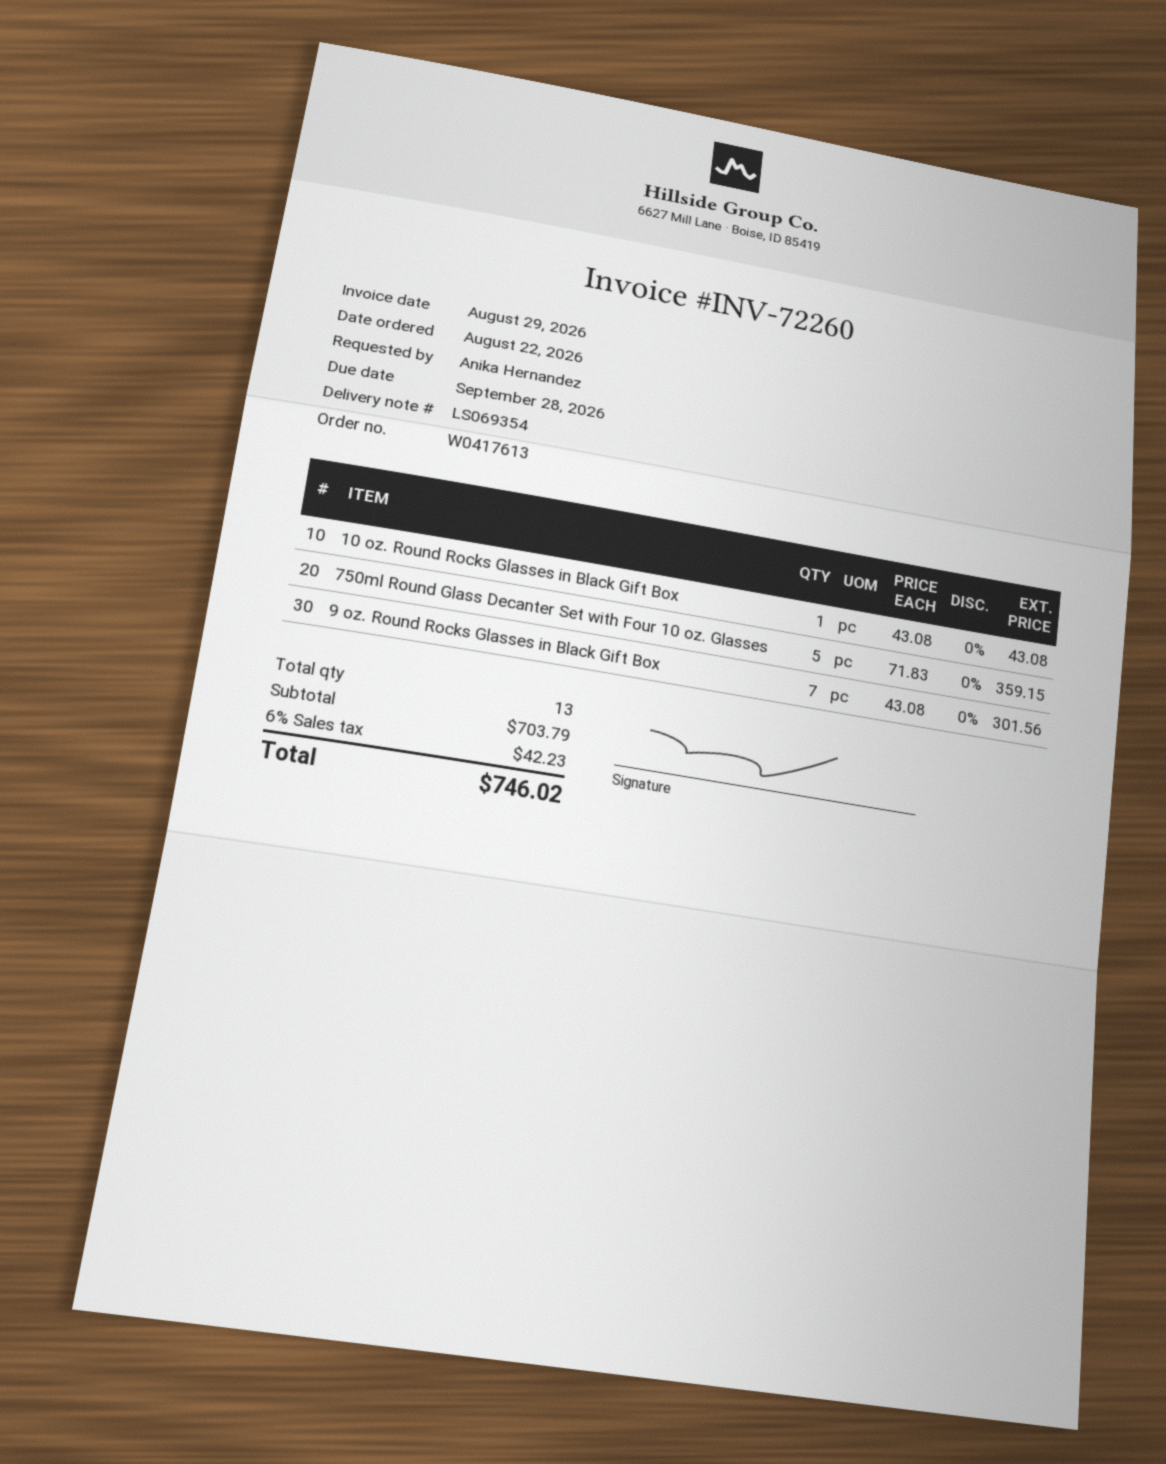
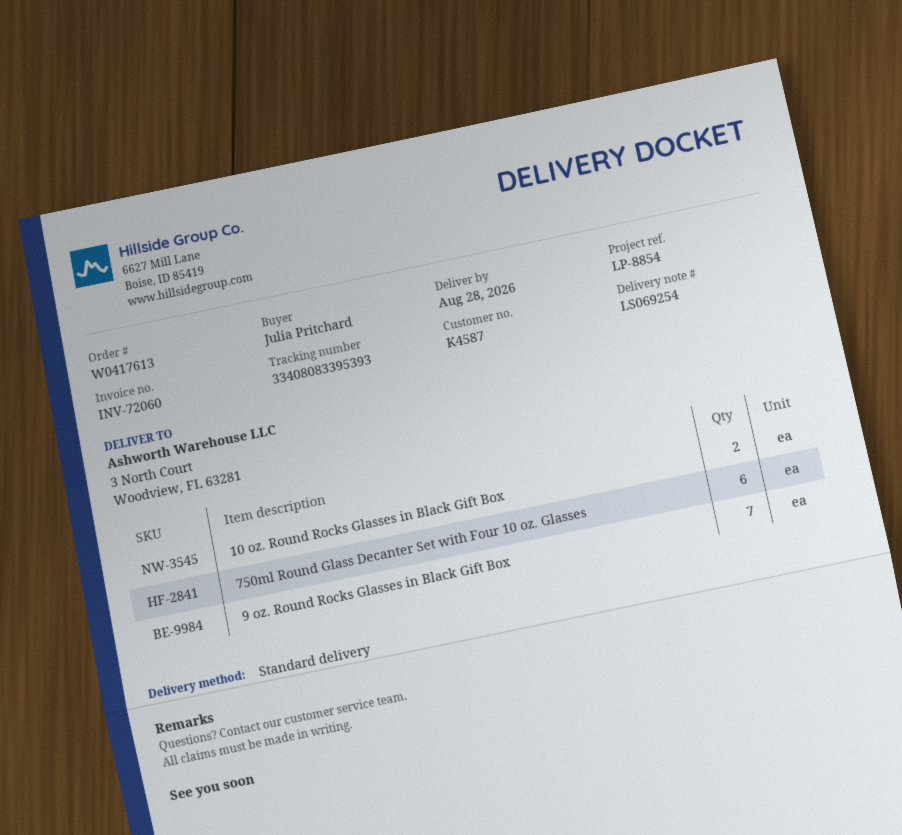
delivery note number: LS069354 -> LS069254
invoice number: INV-72260 -> INV-72060
ordered by: Anika Hernandez -> Julia Pritchard
10 oz. Round Rocks Glasses in Black Gift Box: 1 -> 2
750ml Round Glass Decanter Set with Four 10 oz. Glasses: 5 -> 6

